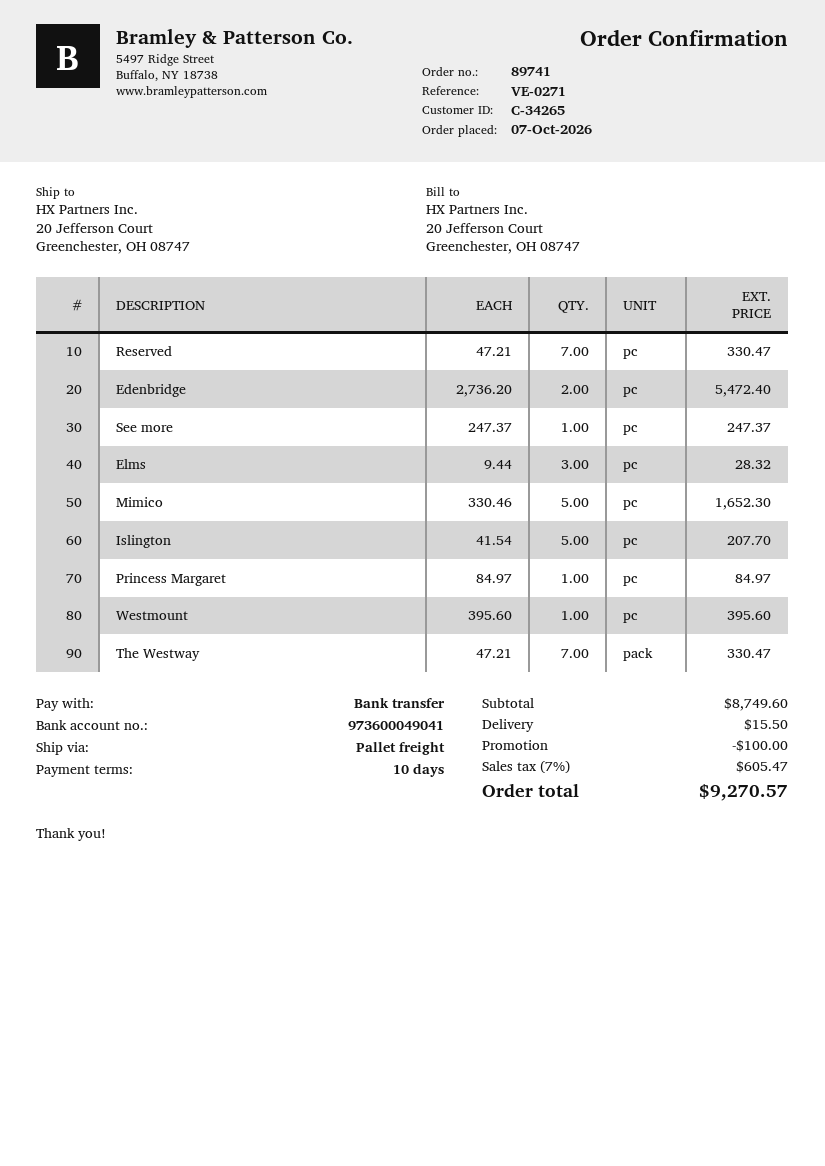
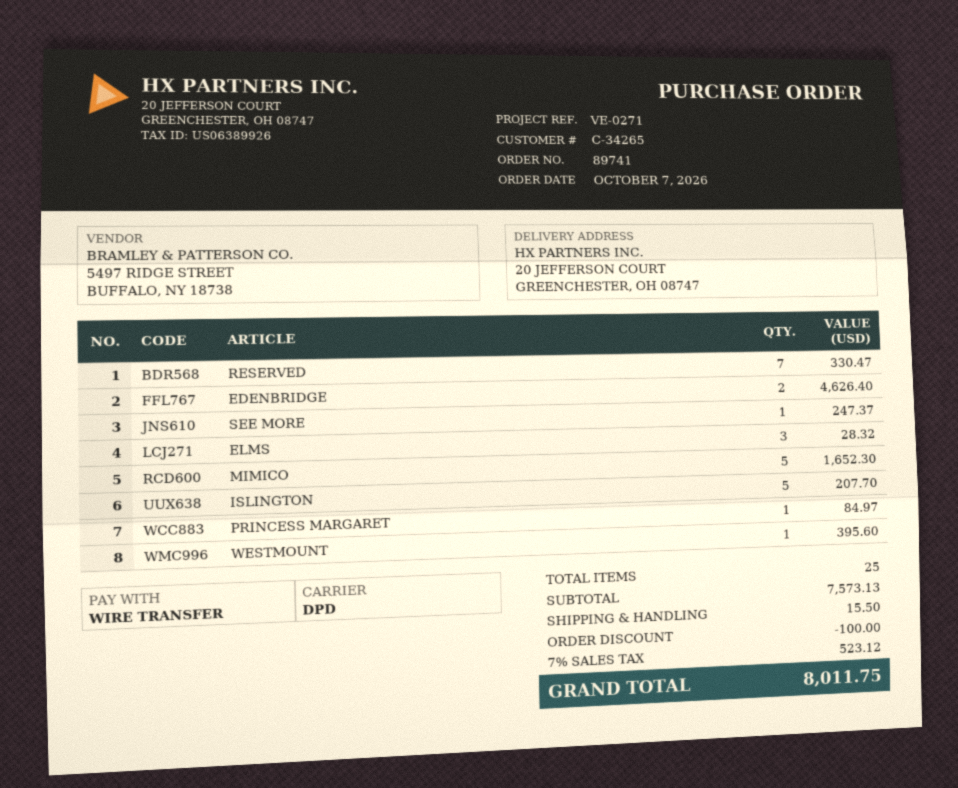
shipping method: pallet freight -> DPD
Edenbridge: 2 for 5472.40 -> 2 for 4626.40
The Westway: 7 for 330.47 -> none
subtotal: 8749.60 -> 7573.13
tax: 7% = 605.47 -> 7% = 523.12
total: 9270.57 -> 8011.75

